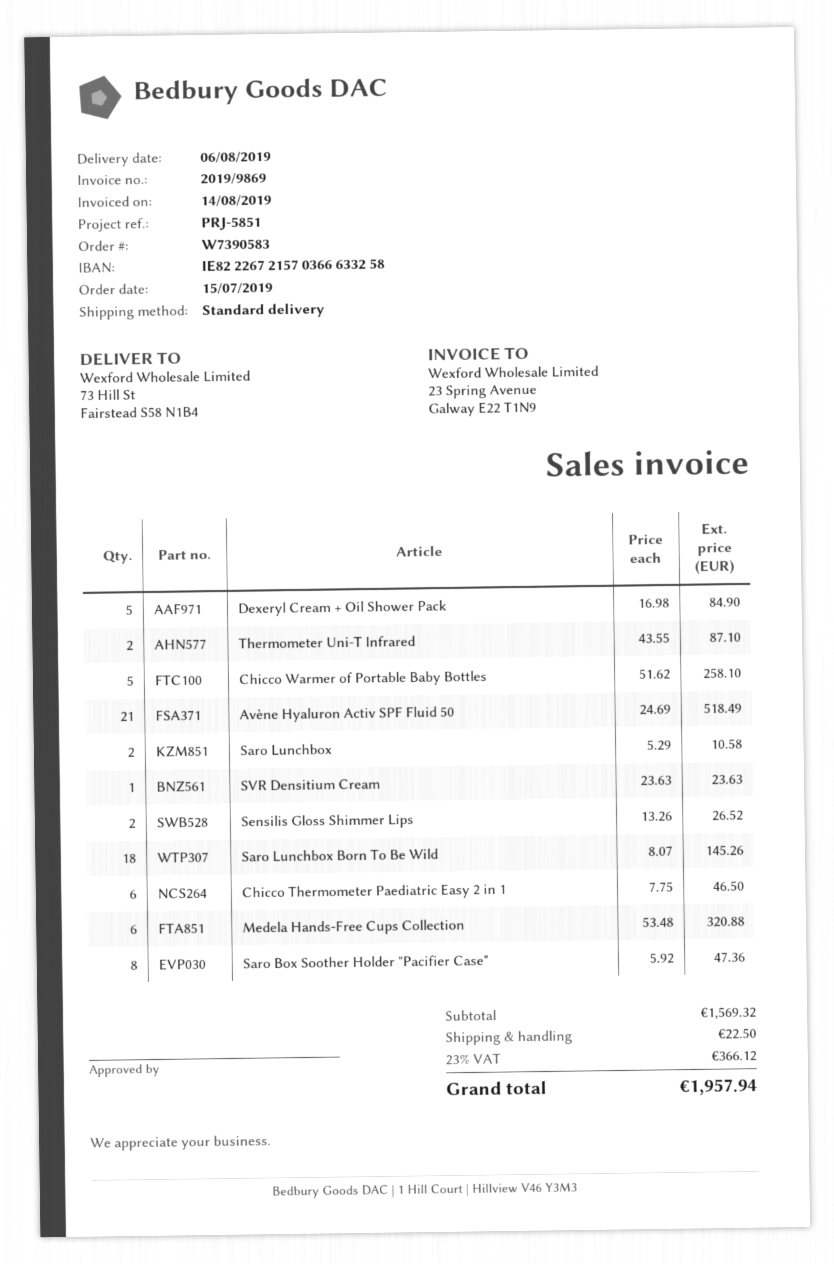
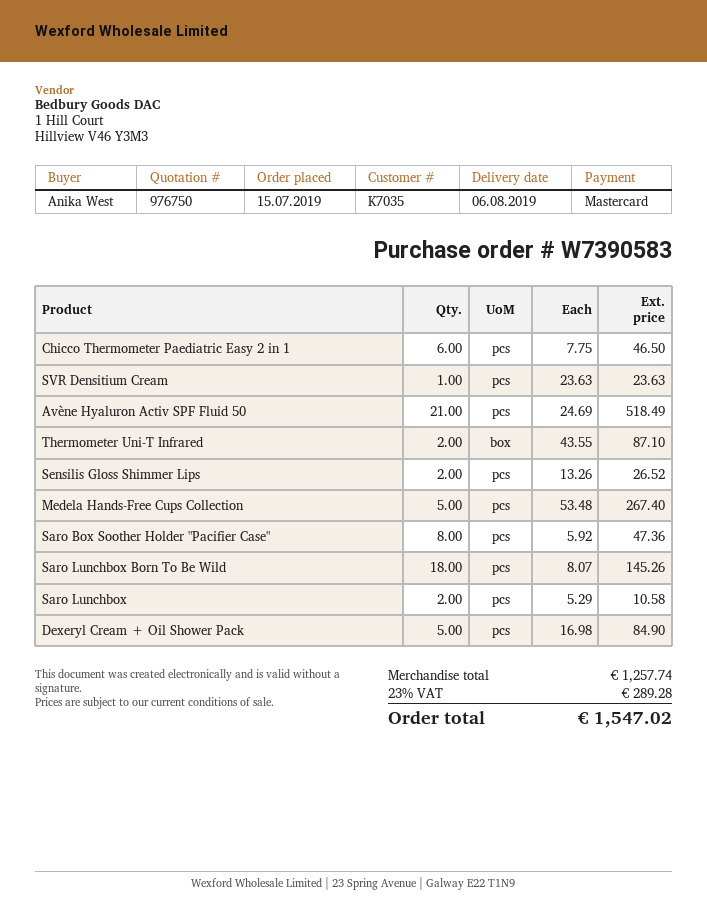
Chicco Warmer of Portable Baby Bottles: 5 x 51.62 = 258.10 -> none
Medela Hands-Free Cups Collection: 6 x 53.48 = 320.88 -> 5 x 53.48 = 267.40
subtotal: 1569.32 -> 1257.74
shipping: 22.50 -> none
tax: 23% = 366.12 -> 23% = 289.28
total: 1957.94 -> 1547.02

